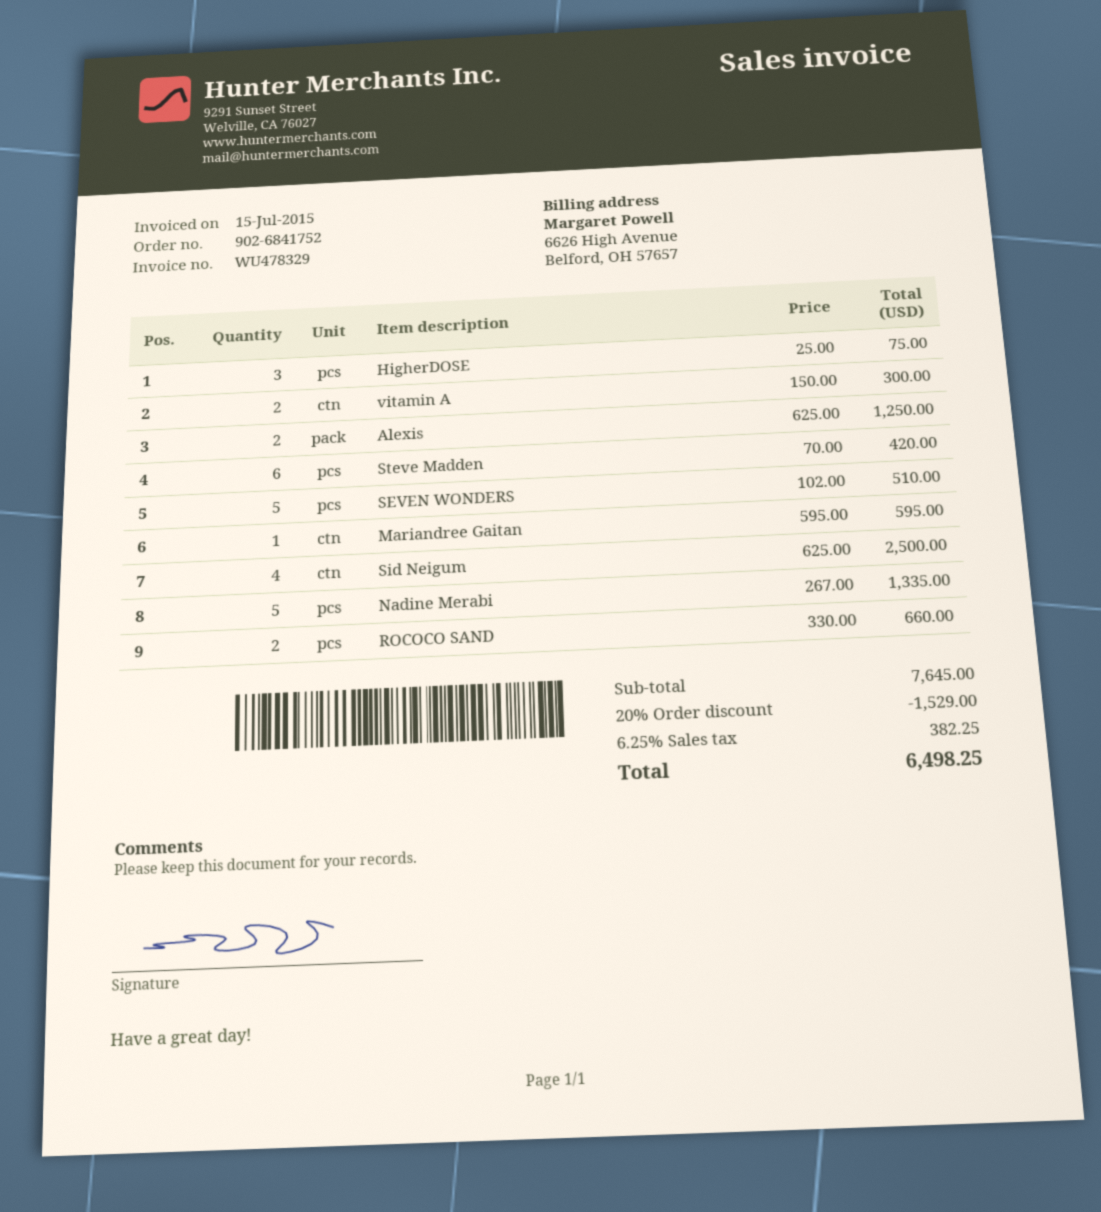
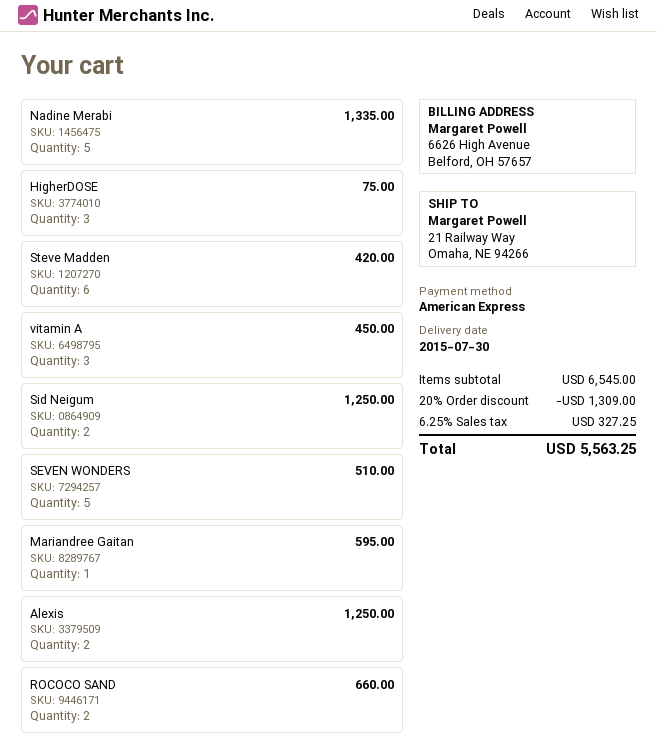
vitamin A: 2 for 300.00 -> 3 for 450.00
Sid Neigum: 4 for 2500.00 -> 2 for 1250.00
subtotal: 7645.00 -> 6545.00
discount: 20% = 1529.00 -> 20% = 1309.00
tax: 6.25% = 382.25 -> 6.25% = 327.25
total: 6498.25 -> 5563.25

